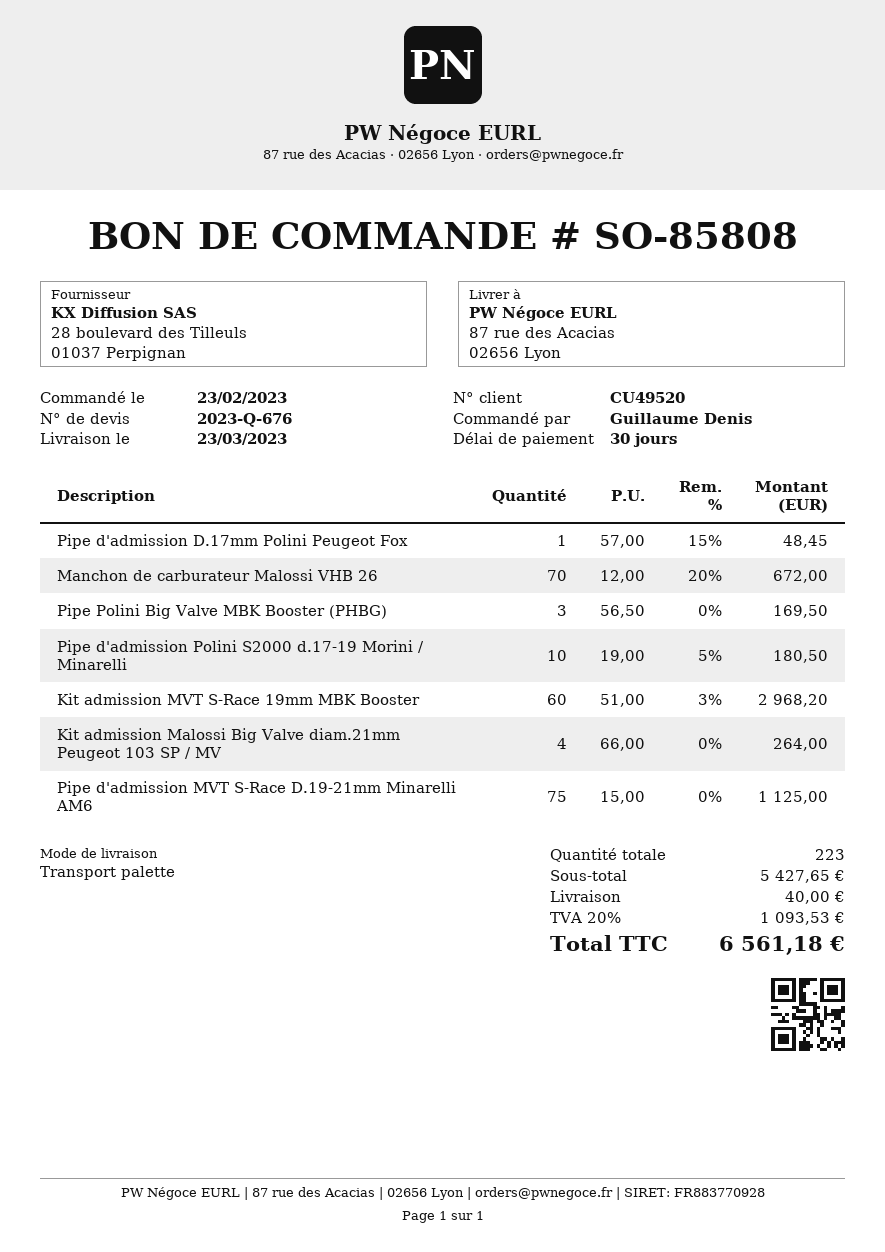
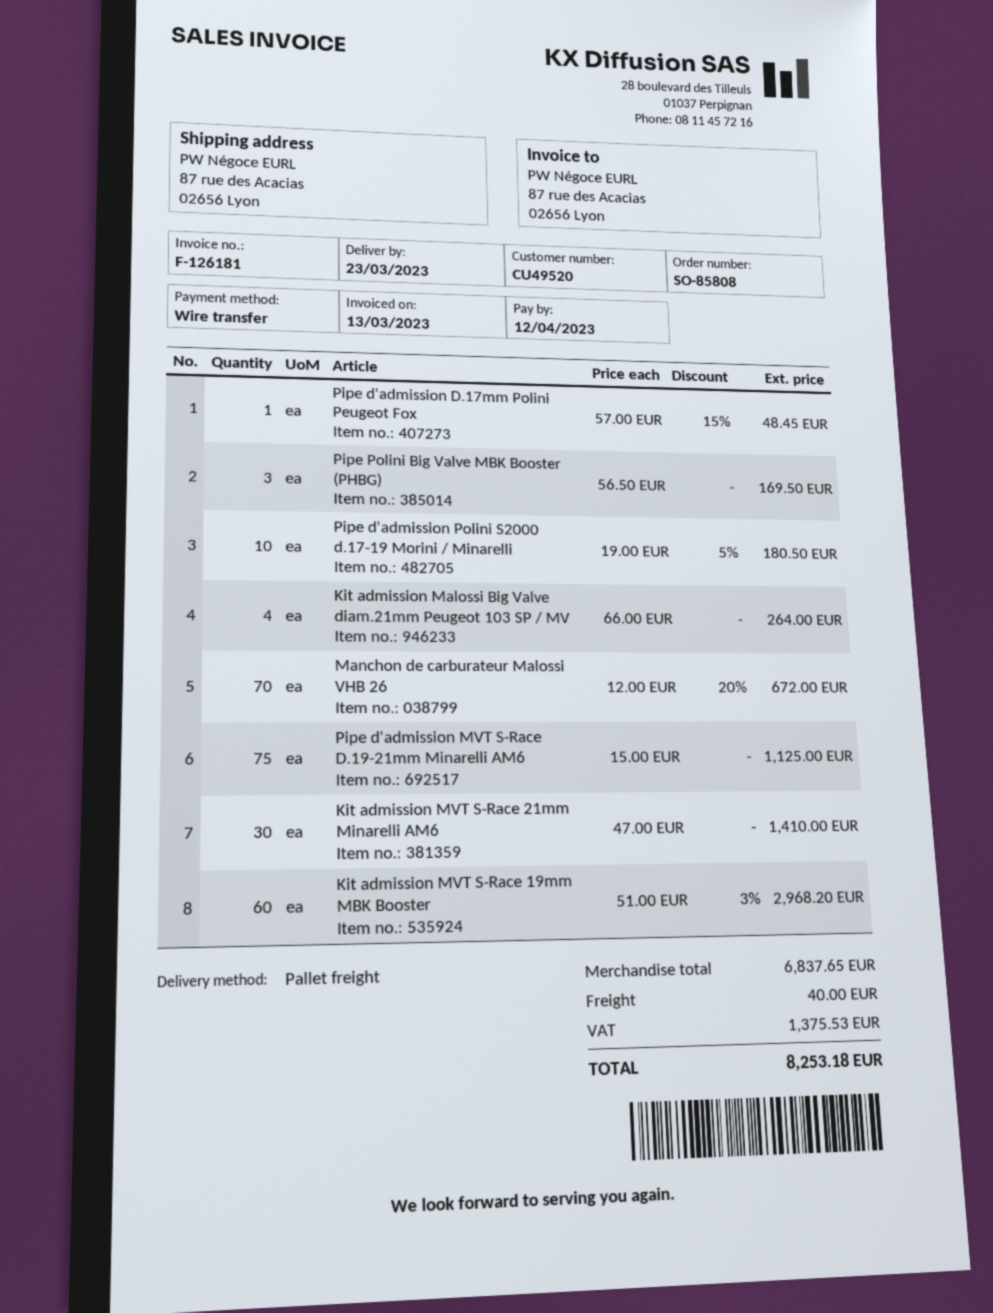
Kit admission MVT S-Race 21mm Minarelli AM6: none -> 30 x 47.00 = 1410.00
subtotal: 5427.65 -> 6837.65
tax: 1093.53 -> 1375.53
total: 6561.18 -> 8253.18

